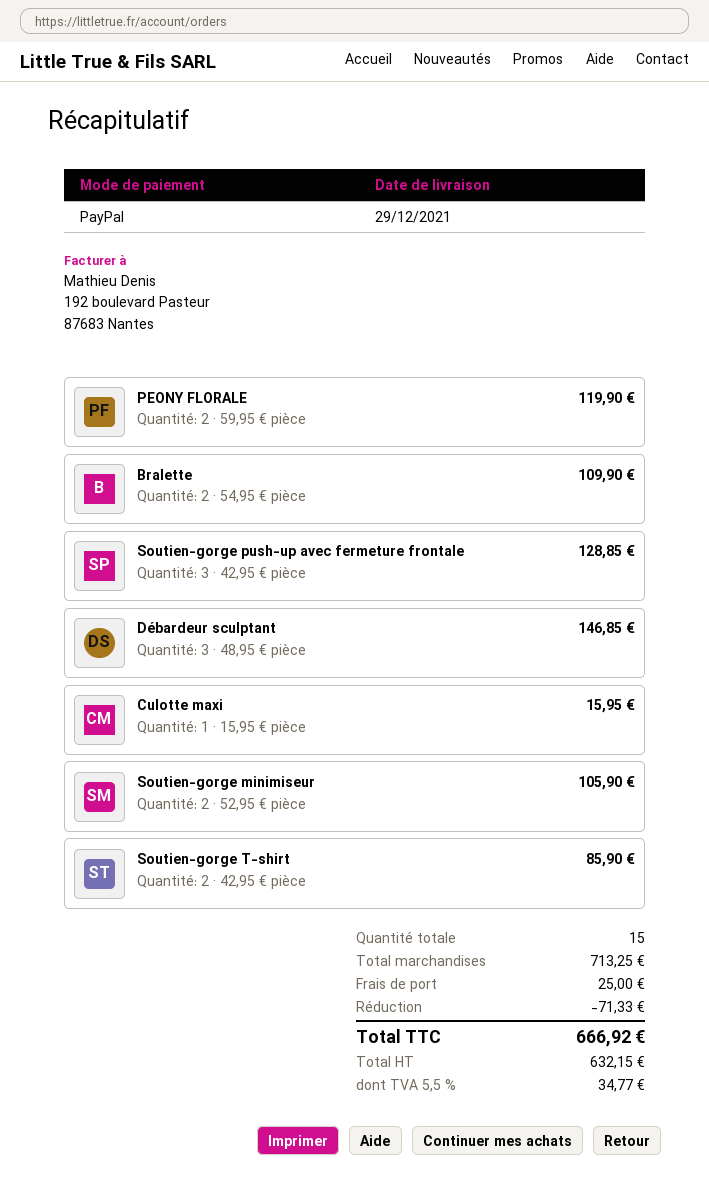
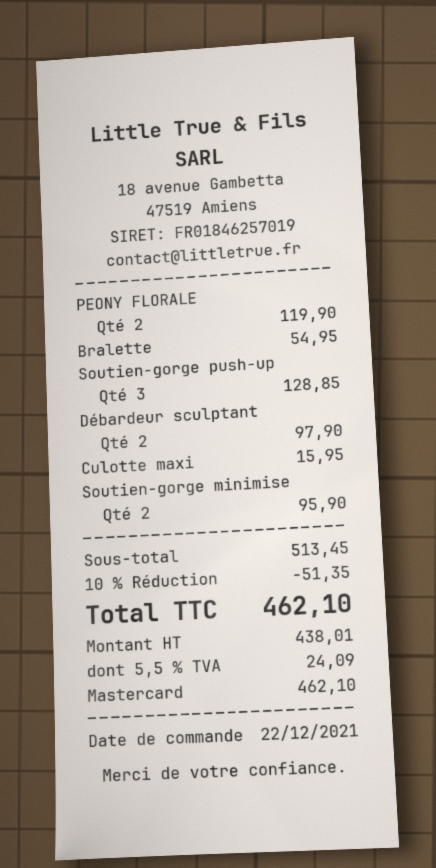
payment method: PayPal -> Mastercard
Bralette: 2 for 109.90 -> 1 for 54.95
Débardeur sculptant: 3 for 146.85 -> 2 for 97.90
Soutien-gorge minimiseur: 2 for 105.90 -> 2 for 95.90
Soutien-gorge T-shirt: 2 for 85.90 -> none
subtotal: 713.25 -> 513.45
discount: 71.33 -> 51.35
shipping: 25.00 -> none
net: 632.15 -> 438.01
tax: 5.5% = 34.77 -> 5.5% = 24.09
total: 666.92 -> 462.10

